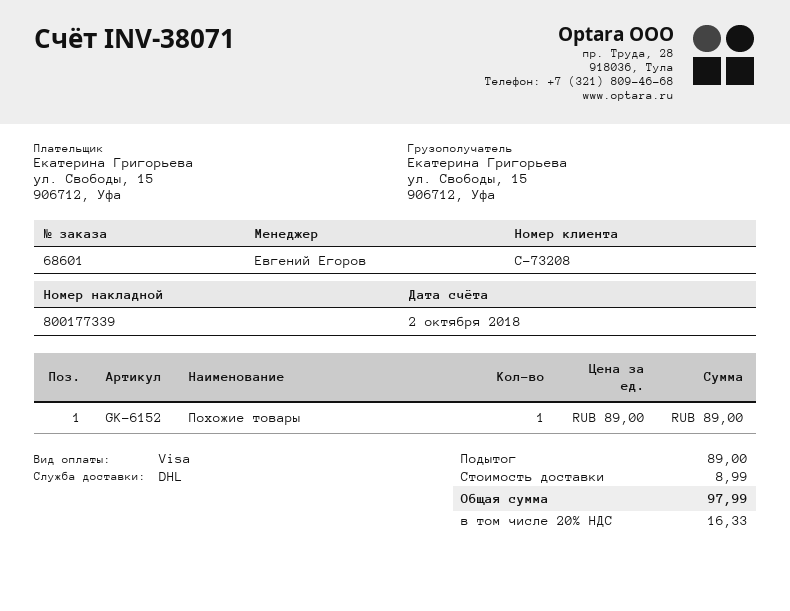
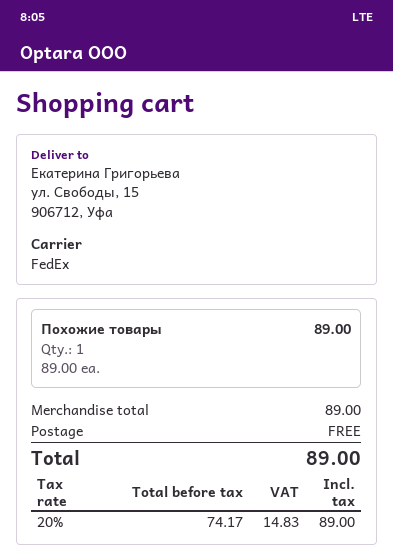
shipping method: DHL -> FedEx
shipping: 8.99 -> 0.00
tax: 20% = 16.33 -> 20% = 14.83
total: 97.99 -> 89.00

